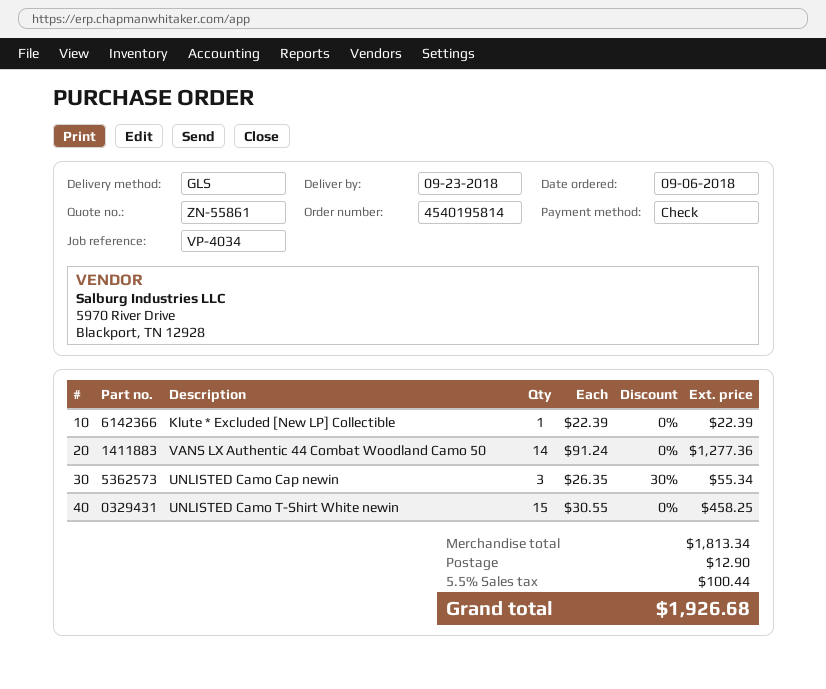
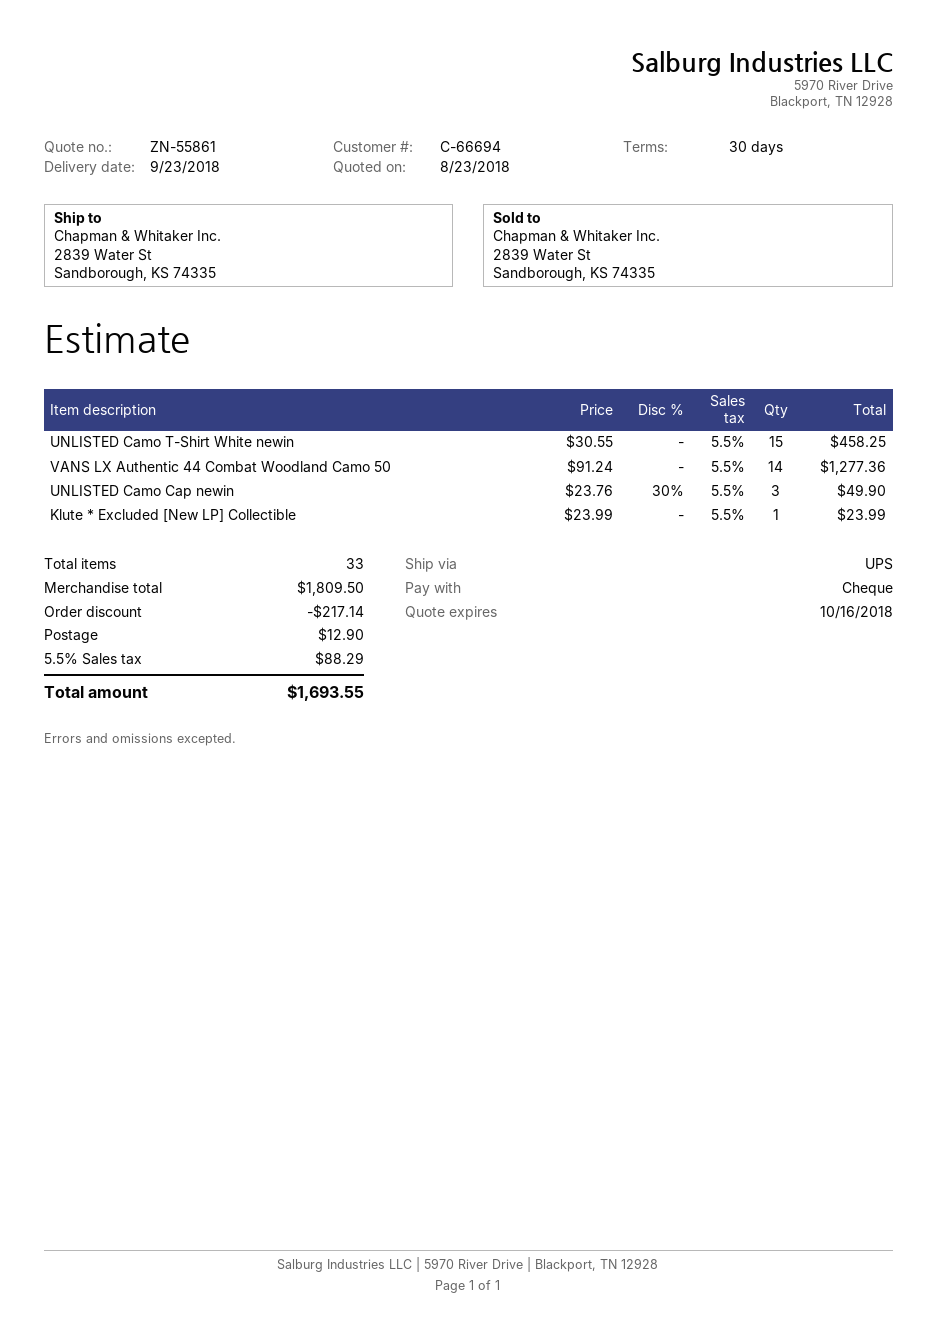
shipping method: GLS -> UPS
Klute * Excluded [New LP] Collectible: 1 x 22.39 = 22.39 -> 1 x 23.99 = 23.99
UNLISTED Camo Cap newin: 3 x 26.35 - 30% = 55.34 -> 3 x 23.76 - 30% = 49.90
subtotal: 1813.34 -> 1809.50
discount: none -> 217.14
tax: 5.5% = 100.44 -> 5.5% = 88.29
total: 1926.68 -> 1693.55

